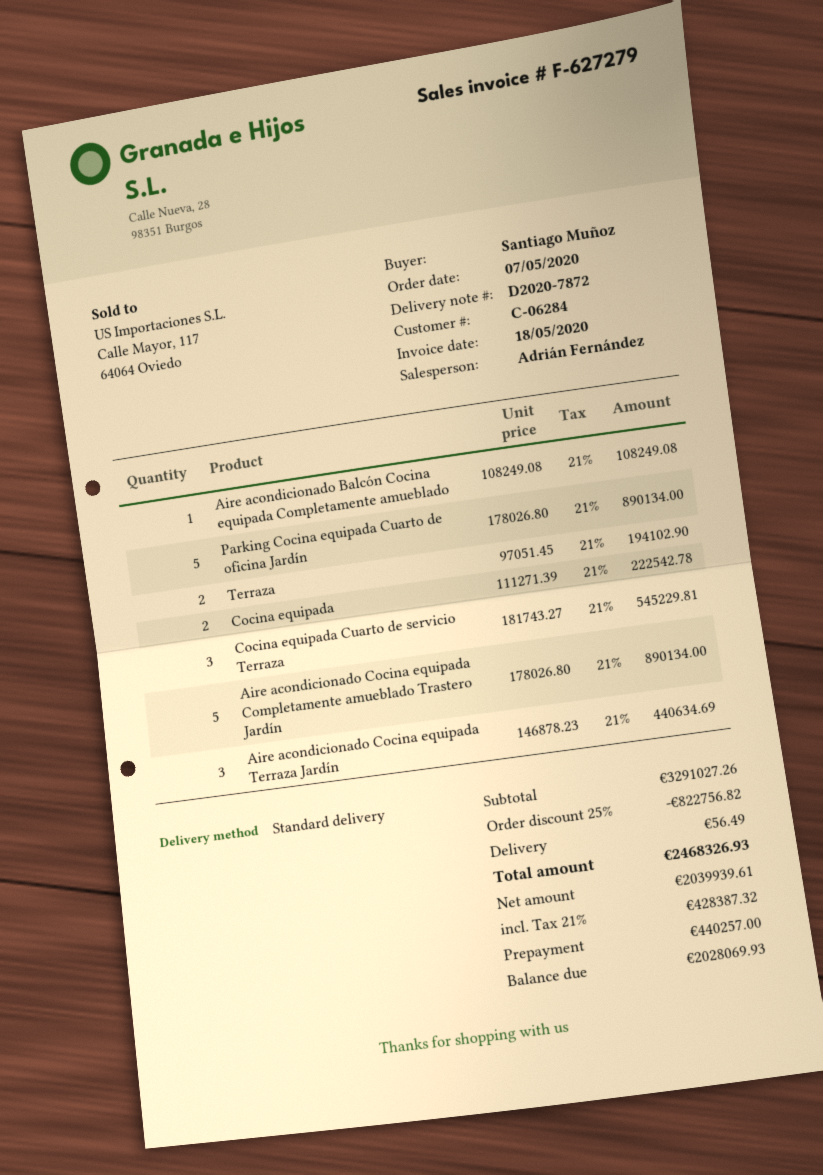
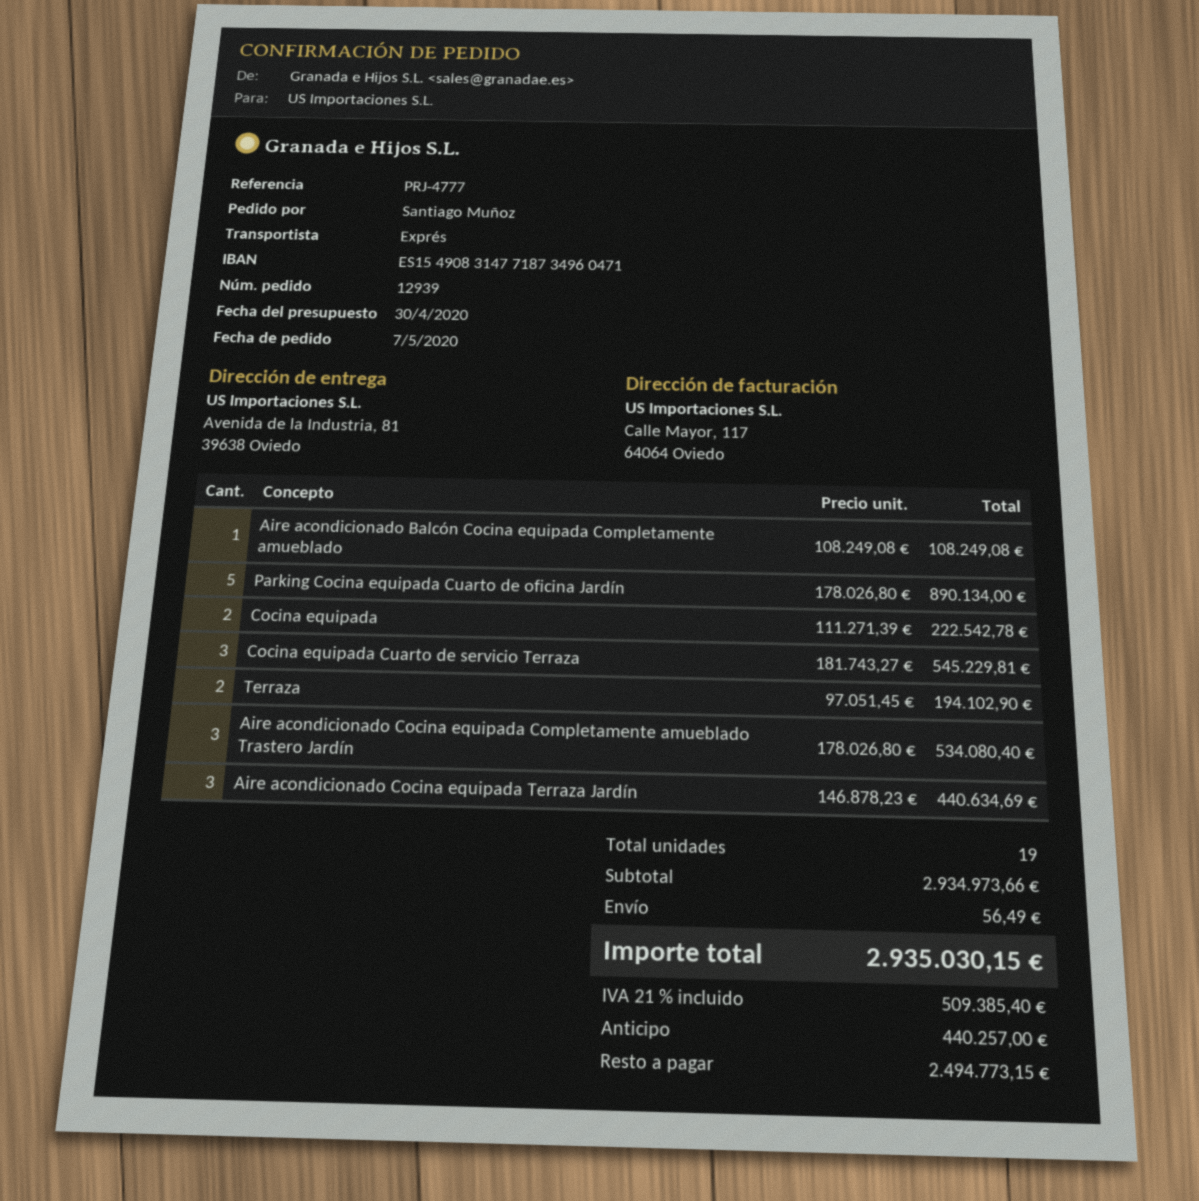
shipping method: standard -> express
Aire acondicionado Cocina equipada Completamente amueblado Trastero Jardín: 5 x 178026.80 = 890134.00 -> 3 x 178026.80 = 534080.40
subtotal: 3291027.26 -> 2934973.66
discount: 25% = 822756.82 -> none
tax: 21% = 428387.32 -> 21% = 509385.40
total: 2468326.93 -> 2935030.15
balance: 2028069.93 -> 2494773.15

